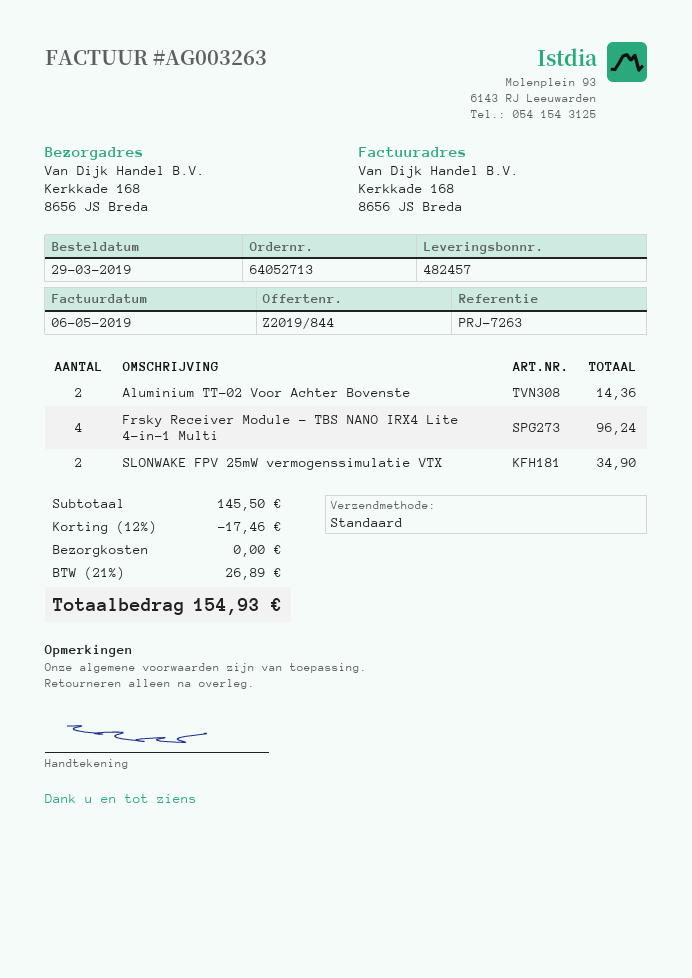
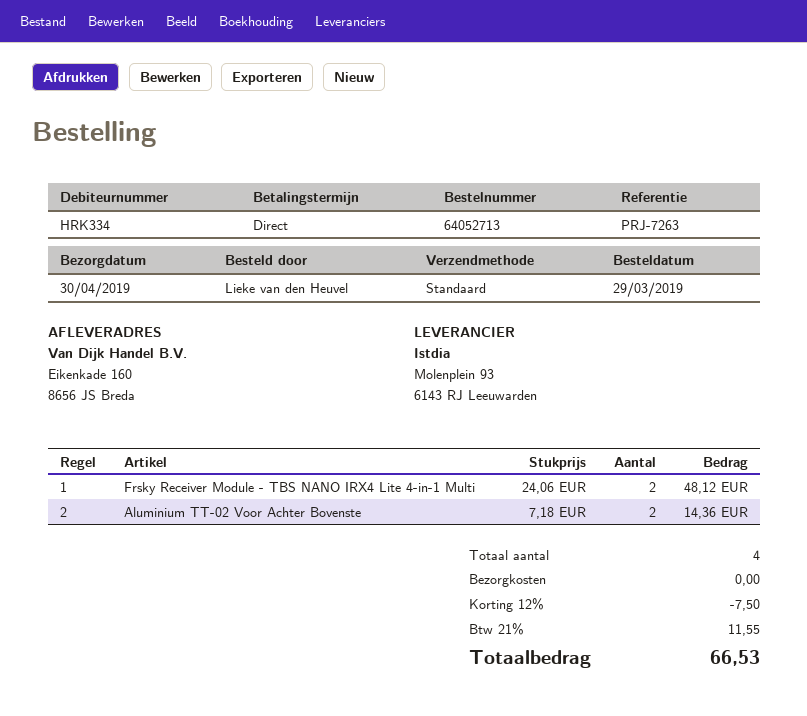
ship to: Kerkkade 168, 8656 JS Breda -> Eikenkade 160, 8656 JS Breda
Frsky Receiver Module - TBS NANO IRX4 Lite 4-in-1 Multi: 4 for 96.24 -> 2 for 48.12
SLONWAKE FPV 25mW vermogenssimulatie VTX: 2 for 34.90 -> none
discount: 12% = 17.46 -> 12% = 7.50
tax: 21% = 26.89 -> 21% = 11.55
total: 154.93 -> 66.53

